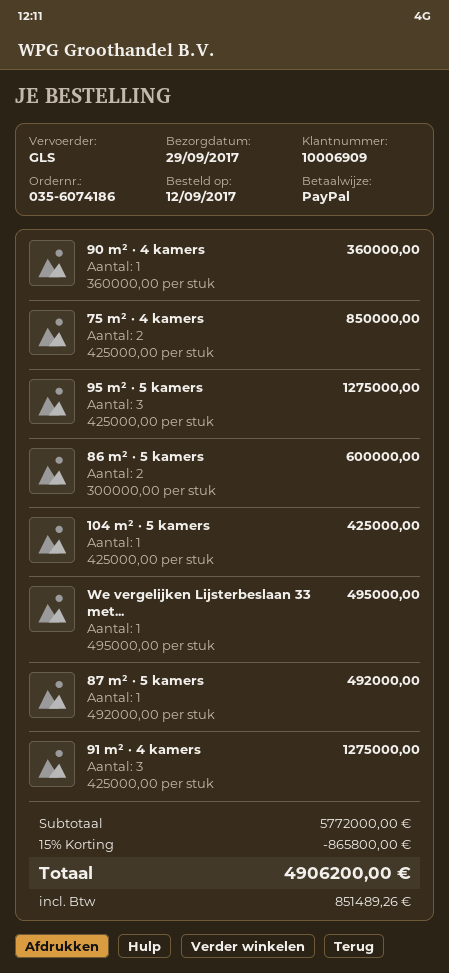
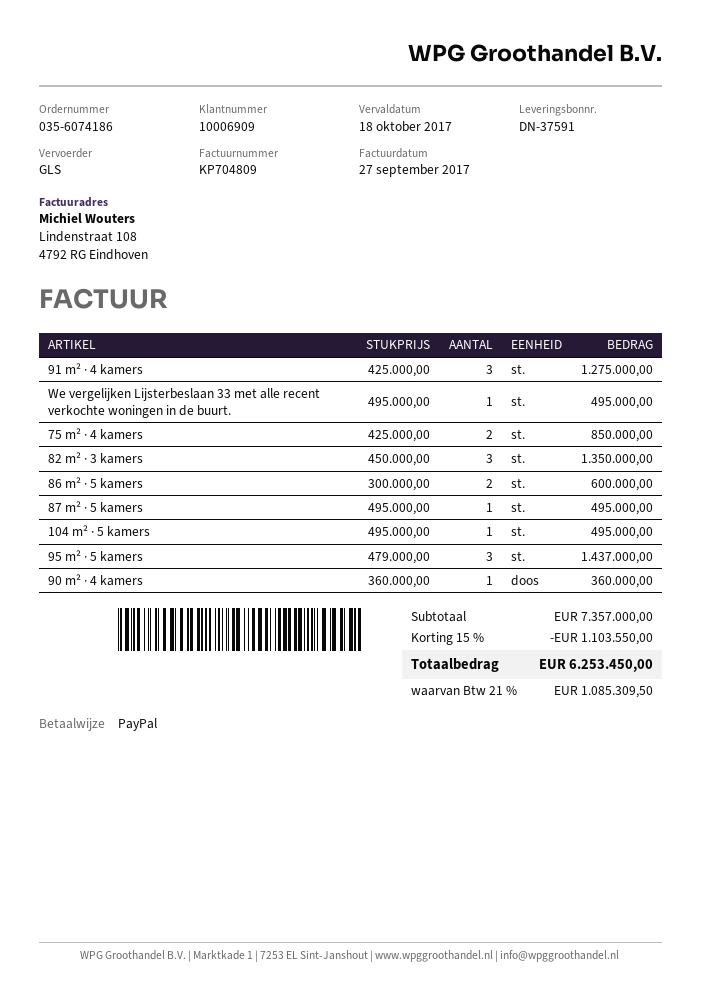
95 m² · 5 kamers: 3 x 425000.00 = 1275000.00 -> 3 x 479000.00 = 1437000.00
104 m² · 5 kamers: 1 x 425000.00 = 425000.00 -> 1 x 495000.00 = 495000.00
87 m² · 5 kamers: 1 x 492000.00 = 492000.00 -> 1 x 495000.00 = 495000.00
82 m² · 3 kamers: none -> 3 x 450000.00 = 1350000.00
subtotal: 5772000.00 -> 7357000.00
discount: 15% = 865800.00 -> 15% = 1103550.00
tax: 851489.26 -> 1085309.50
total: 4906200.00 -> 6253450.00

